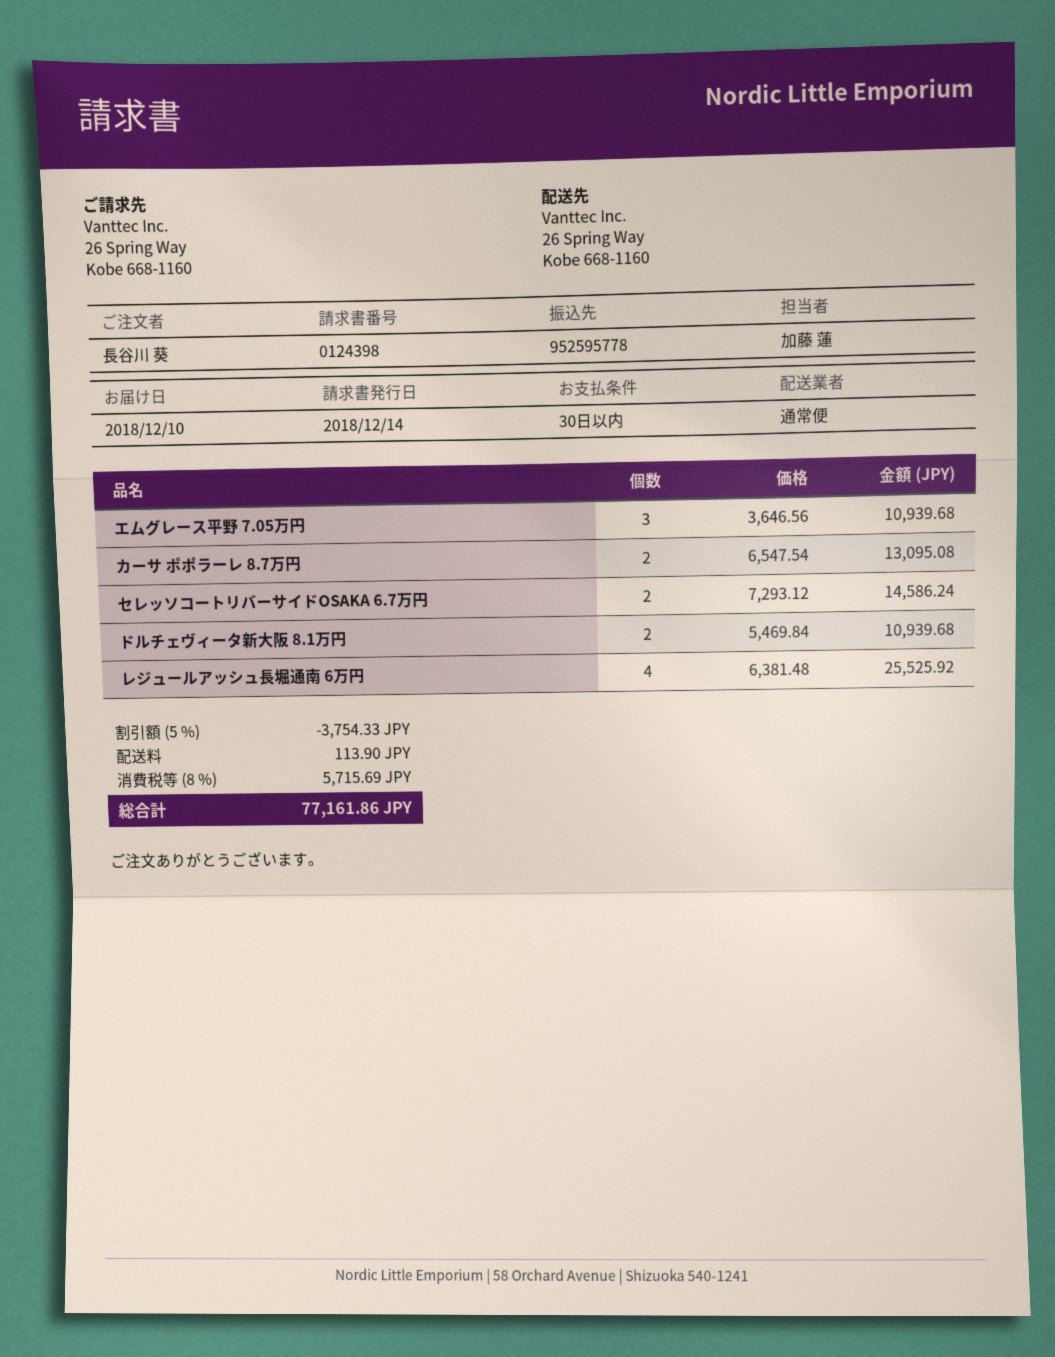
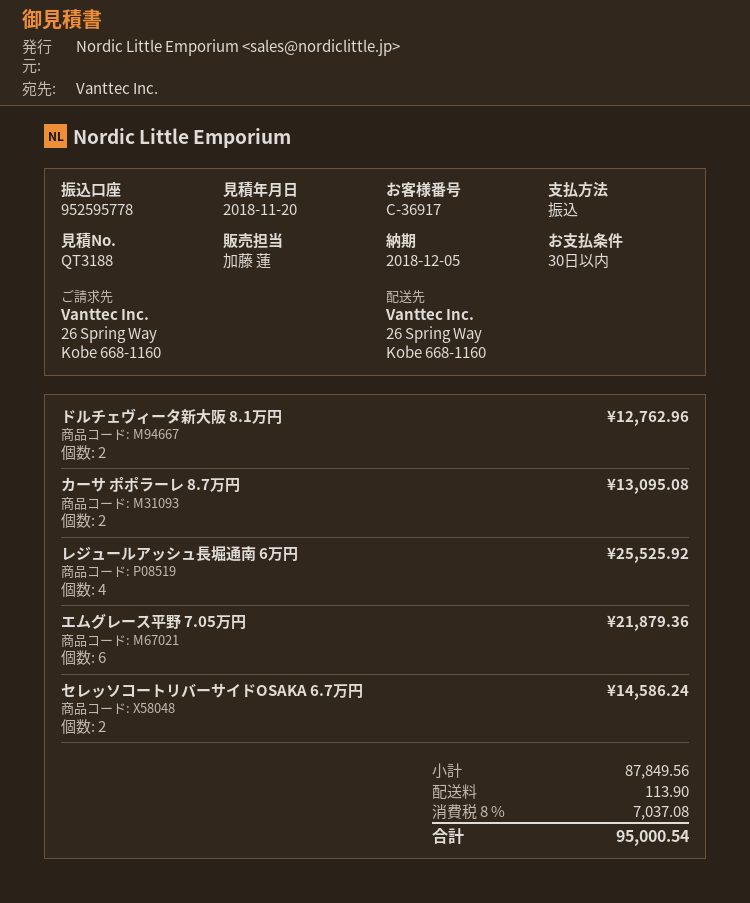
delivery date: 2018-12-10 -> 2018-12-05
エムグレース平野 7.05万円: 3 for 10939.68 -> 6 for 21879.36
ドルチェヴィータ新大阪 8.1万円: 2 for 10939.68 -> 2 for 12762.96
discount: 5% = 3754.33 -> none
tax: 8% = 5715.69 -> 8% = 7037.08
total: 77161.86 -> 95000.54

